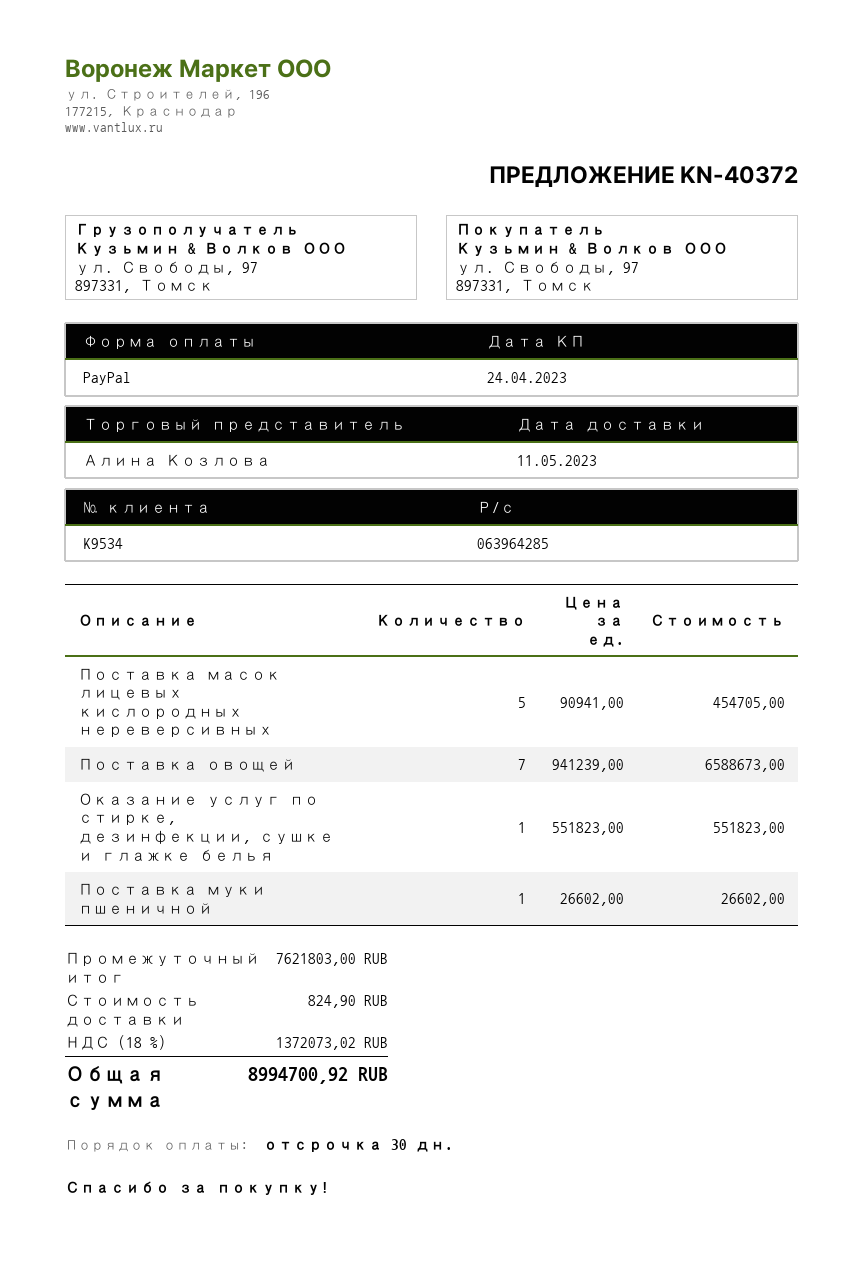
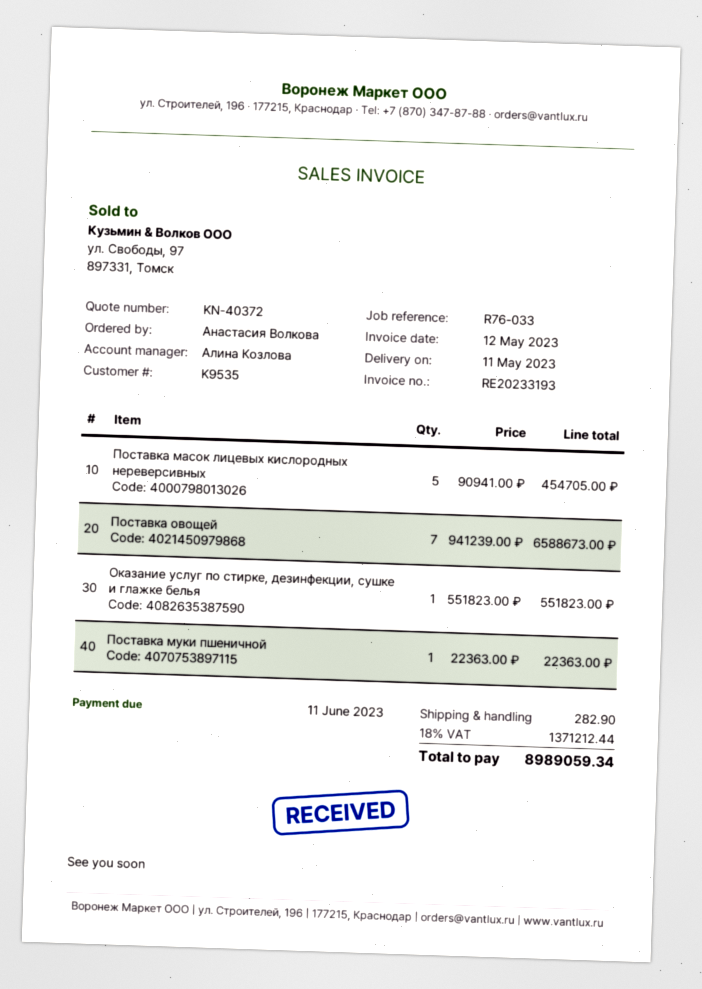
customer number: K9534 -> K9535
Поставка муки пшеничной: 1 x 26602.00 = 26602.00 -> 1 x 22363.00 = 22363.00
shipping: 824.90 -> 282.90
tax: 18% = 1372073.02 -> 18% = 1371212.44
total: 8994700.92 -> 8989059.34

